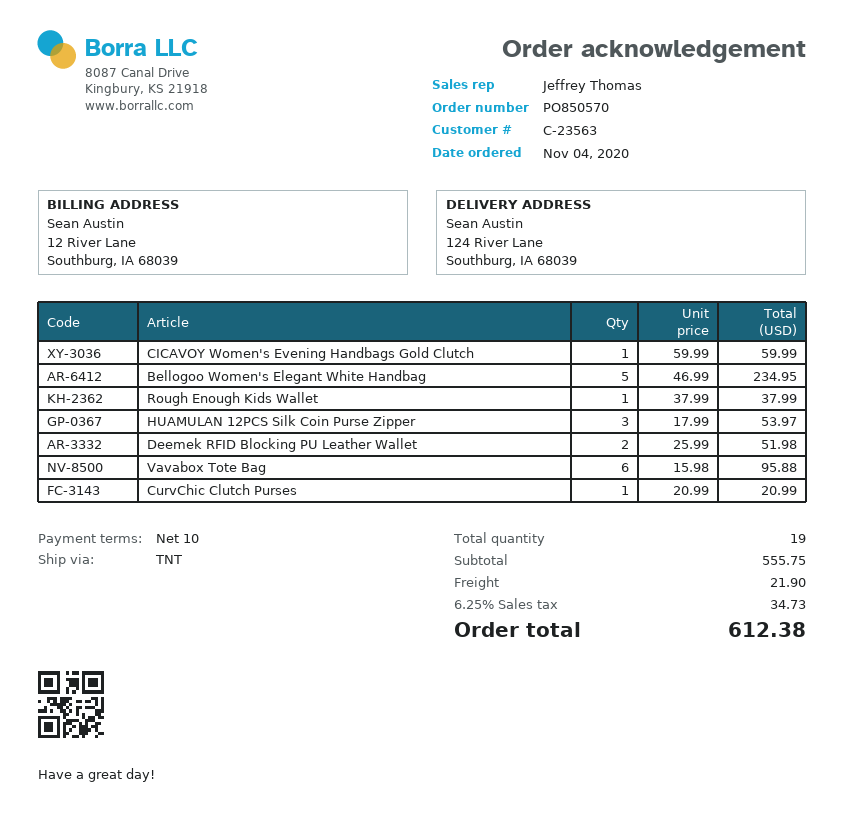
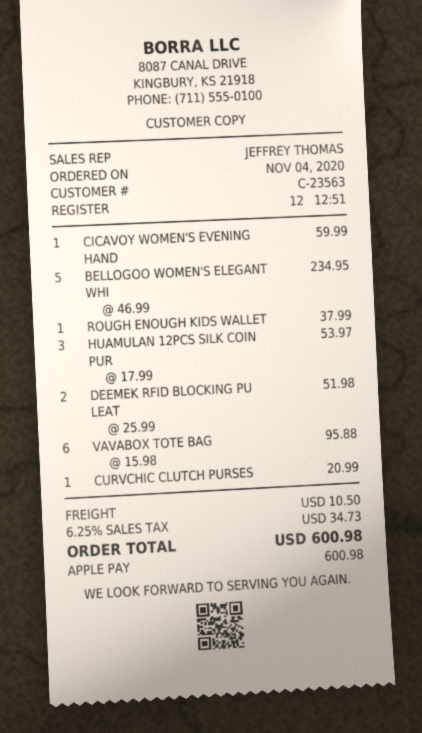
shipping: 21.90 -> 10.50
total: 612.38 -> 600.98

